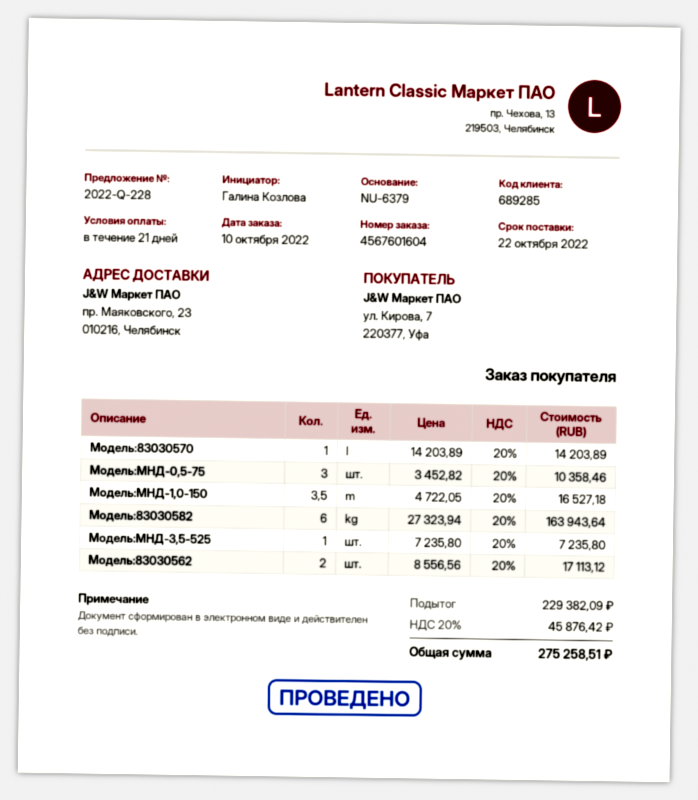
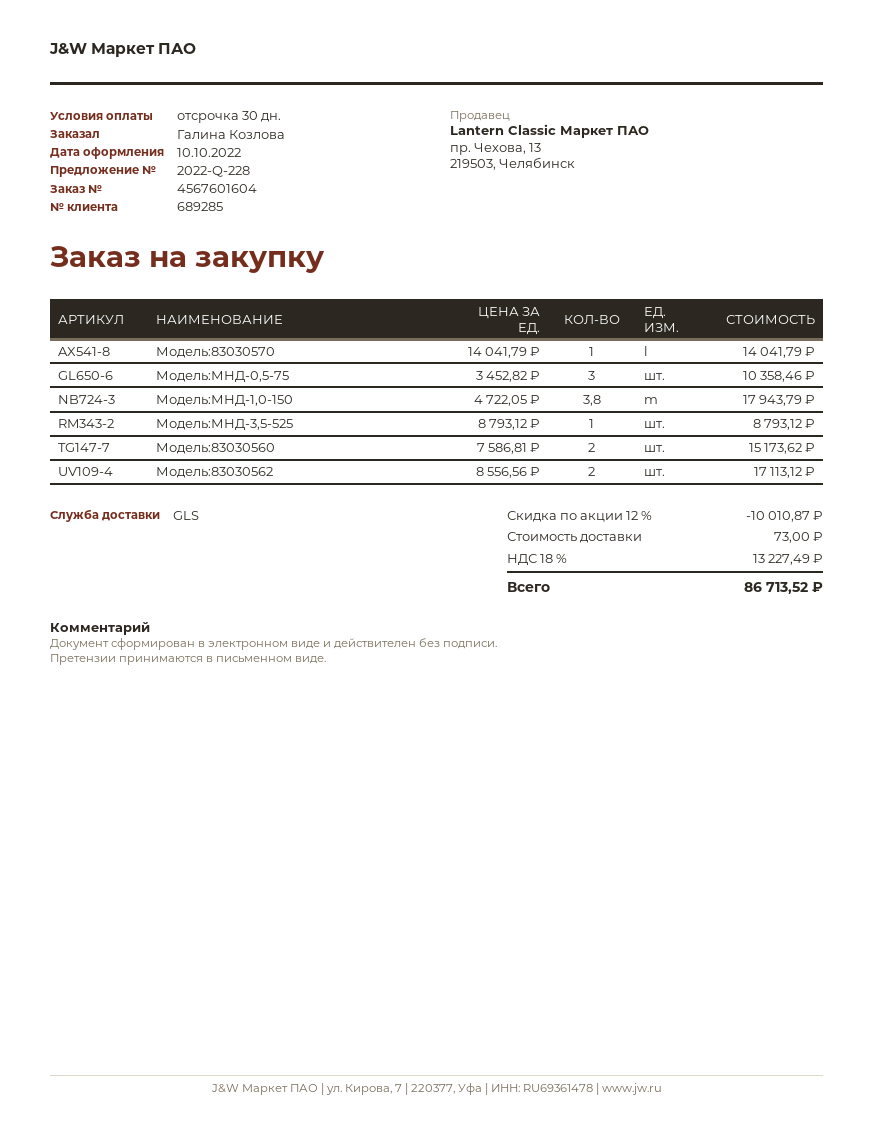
payment terms: 21 days -> 30 days
Модель:83030570: 1 x 14203.89 = 14203.89 -> 1 x 14041.79 = 14041.79
Модель:МНД-1,0-150: 3.5 x 4722.05 = 16527.18 -> 3.8 x 4722.05 = 17943.79
Модель:83030582: 6 x 27323.94 = 163943.64 -> none
Модель:МНД-3,5-525: 1 x 7235.80 = 7235.80 -> 1 x 8793.12 = 8793.12
Модель:83030560: none -> 2 x 7586.81 = 15173.62
discount: none -> 12% = 10010.87
shipping: none -> 73.00
tax: 20% = 45876.42 -> 18% = 13227.49
total: 275258.51 -> 86713.52

